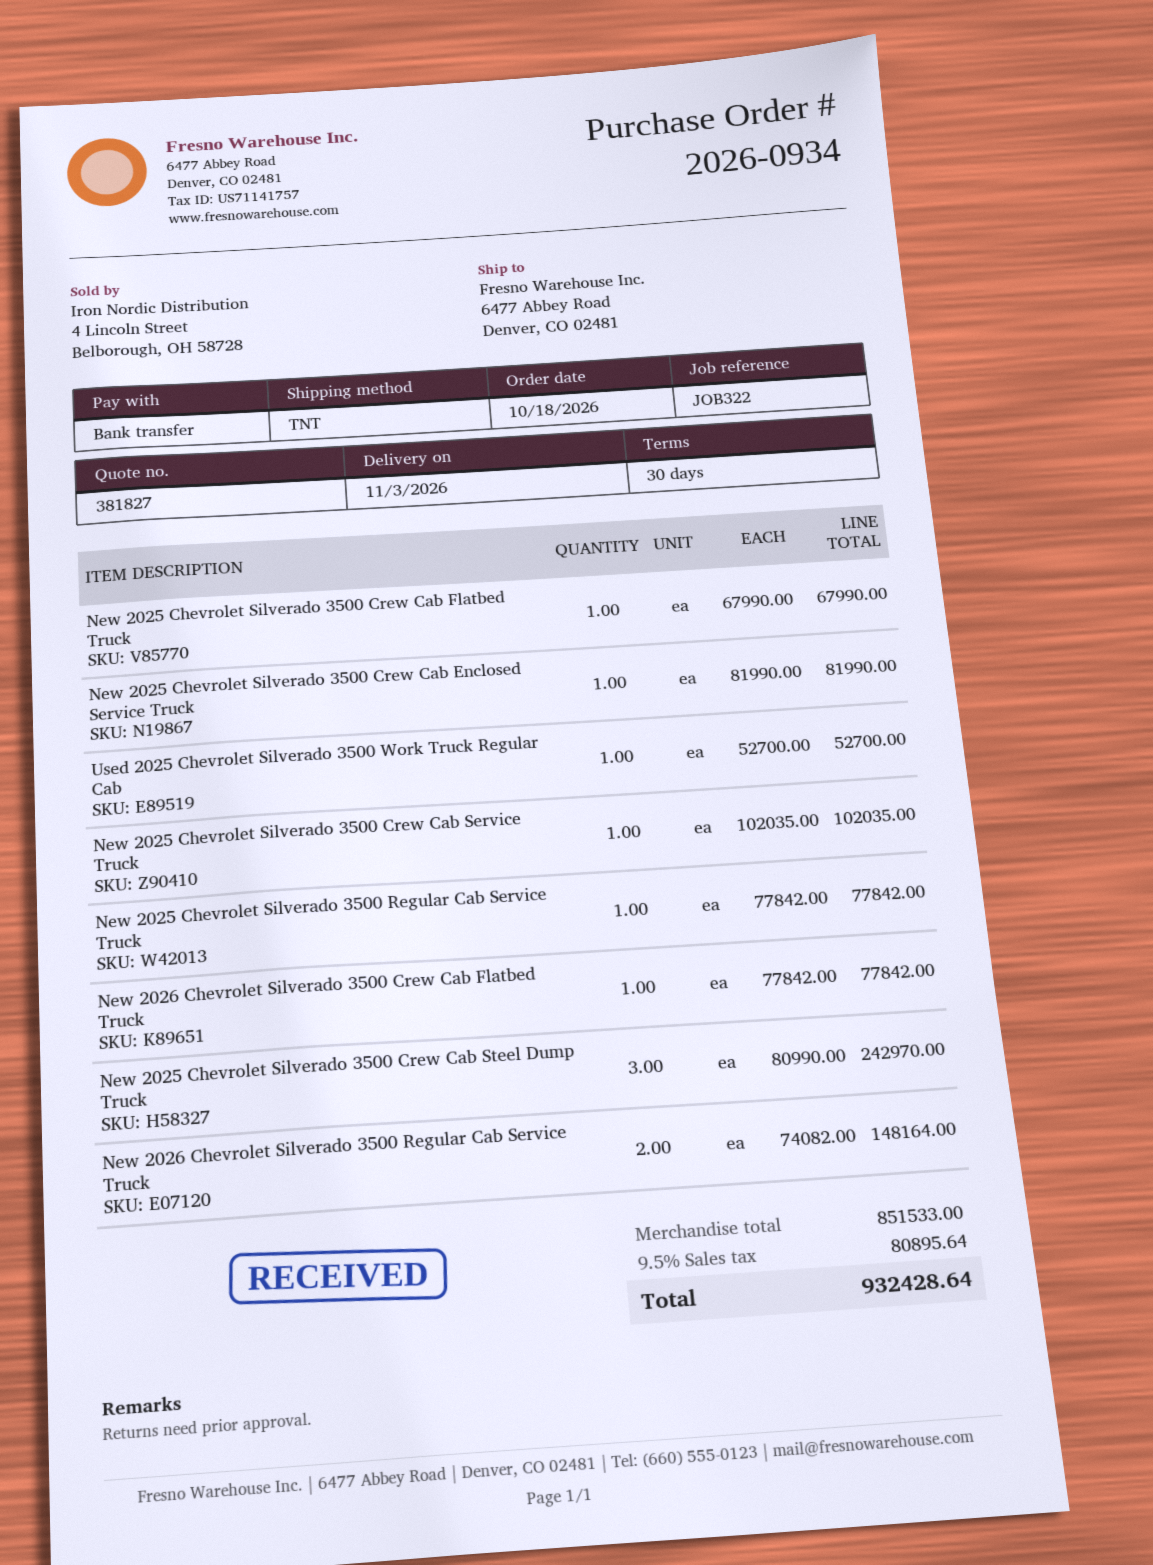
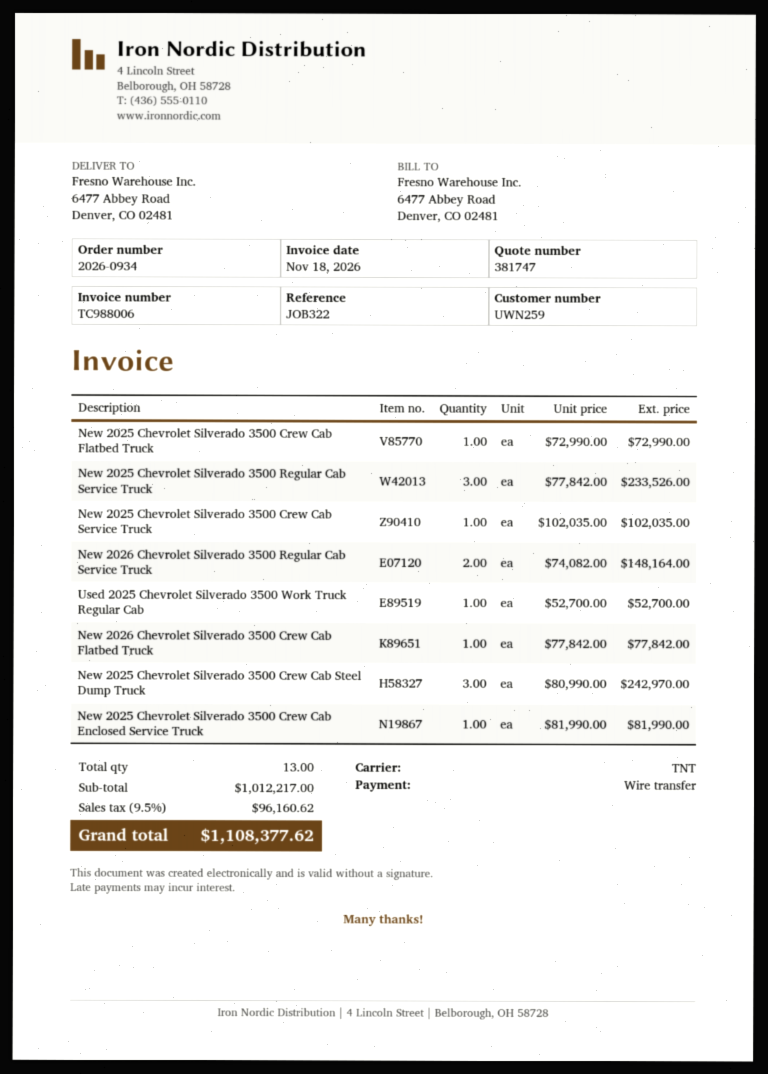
quote number: 381827 -> 381747
New 2025 Chevrolet Silverado 3500 Crew Cab Flatbed Truck: 1 x 67990.00 = 67990.00 -> 1 x 72990.00 = 72990.00
New 2025 Chevrolet Silverado 3500 Regular Cab Service Truck: 1 x 77842.00 = 77842.00 -> 3 x 77842.00 = 233526.00
subtotal: 851533.00 -> 1012217.00
tax: 9.5% = 80895.64 -> 9.5% = 96160.62
total: 932428.64 -> 1108377.62

